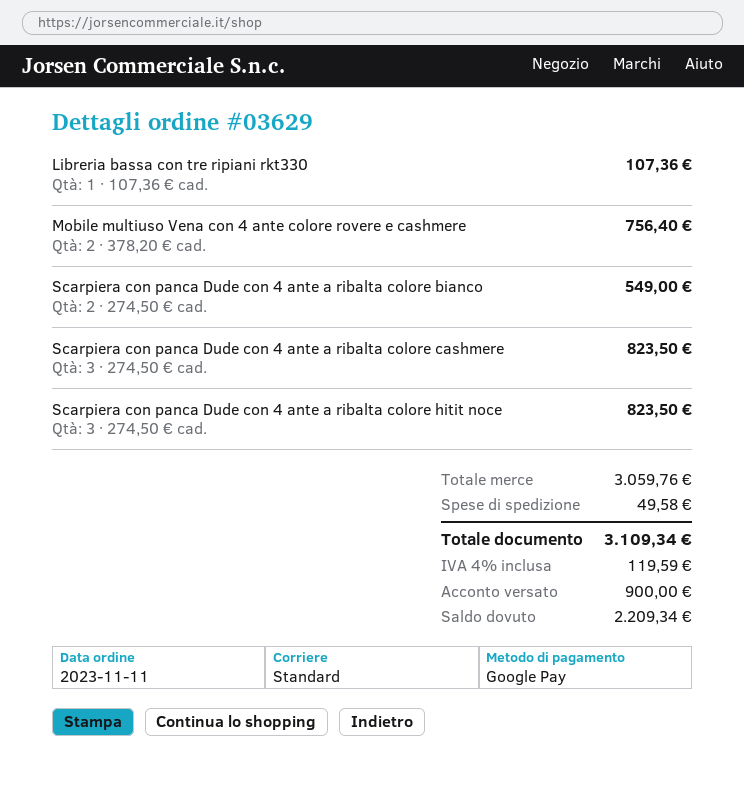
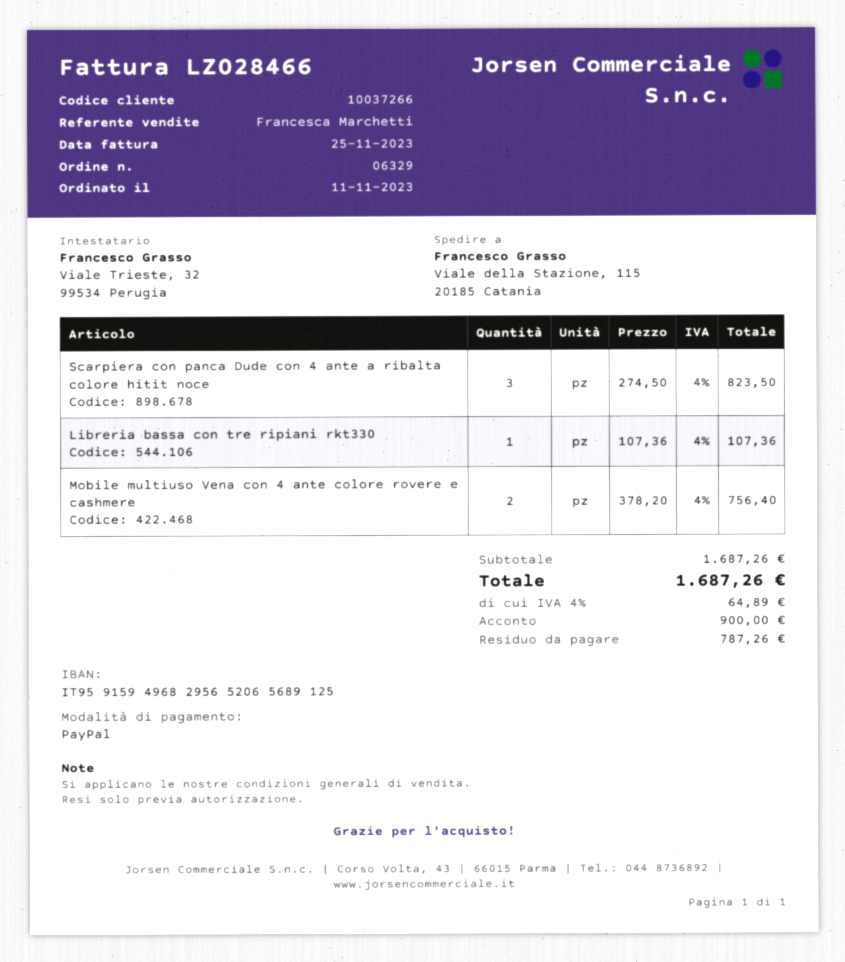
order number: 03629 -> 06329
payment method: Google Pay -> PayPal
Scarpiera con panca Dude con 4 ante a ribalta colore bianco: 2 x 274.50 = 549.00 -> none
Scarpiera con panca Dude con 4 ante a ribalta colore cashmere: 3 x 274.50 = 823.50 -> none
subtotal: 3059.76 -> 1687.26
shipping: 49.58 -> none
tax: 4% = 119.59 -> 4% = 64.89
total: 3109.34 -> 1687.26
balance: 2209.34 -> 787.26

